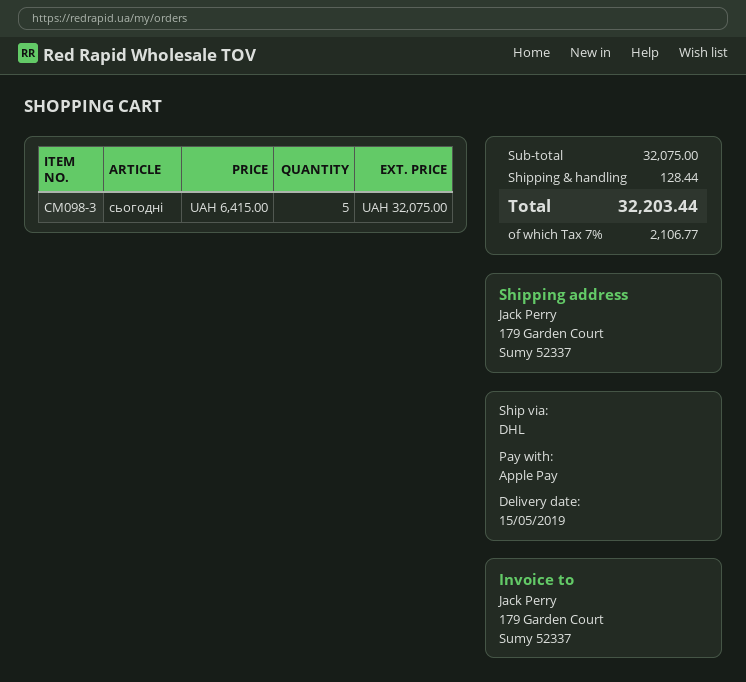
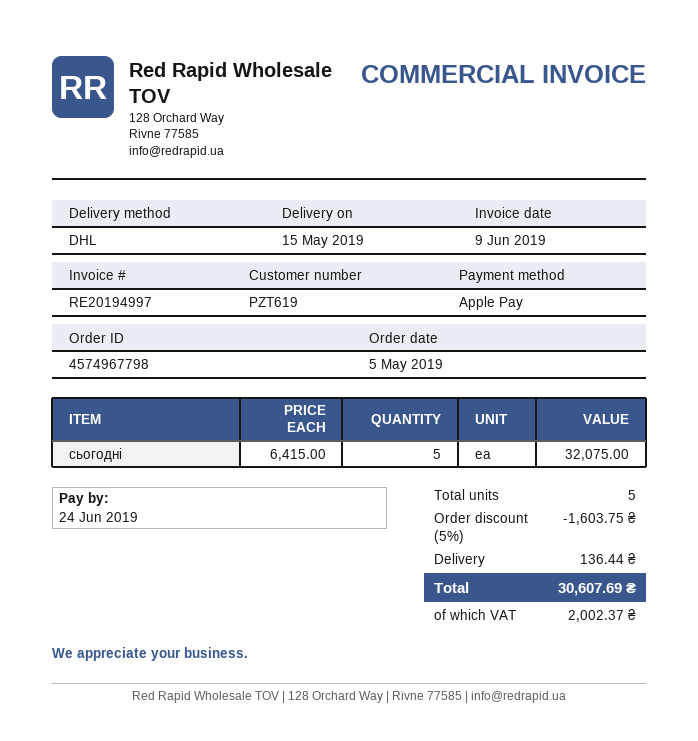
discount: none -> 5% = 1603.75
shipping: 128.44 -> 136.44
tax: 2106.77 -> 2002.37
total: 32203.44 -> 30607.69

